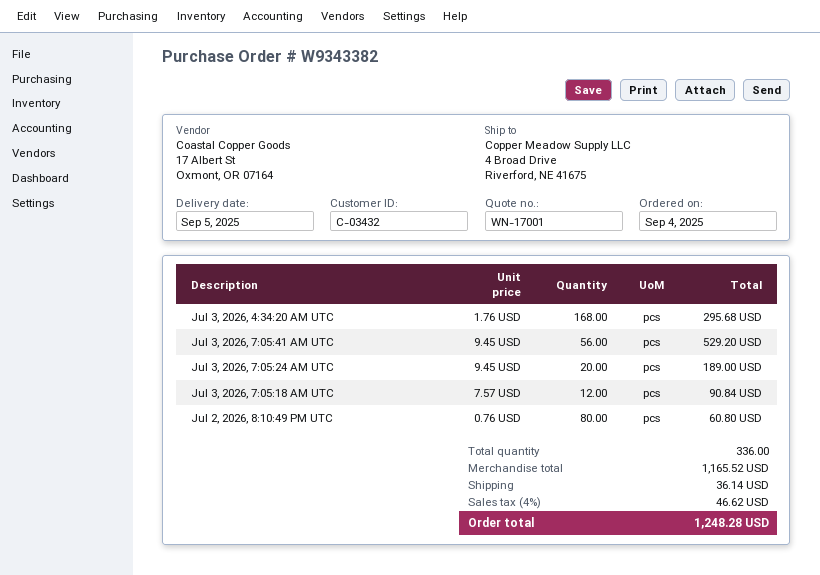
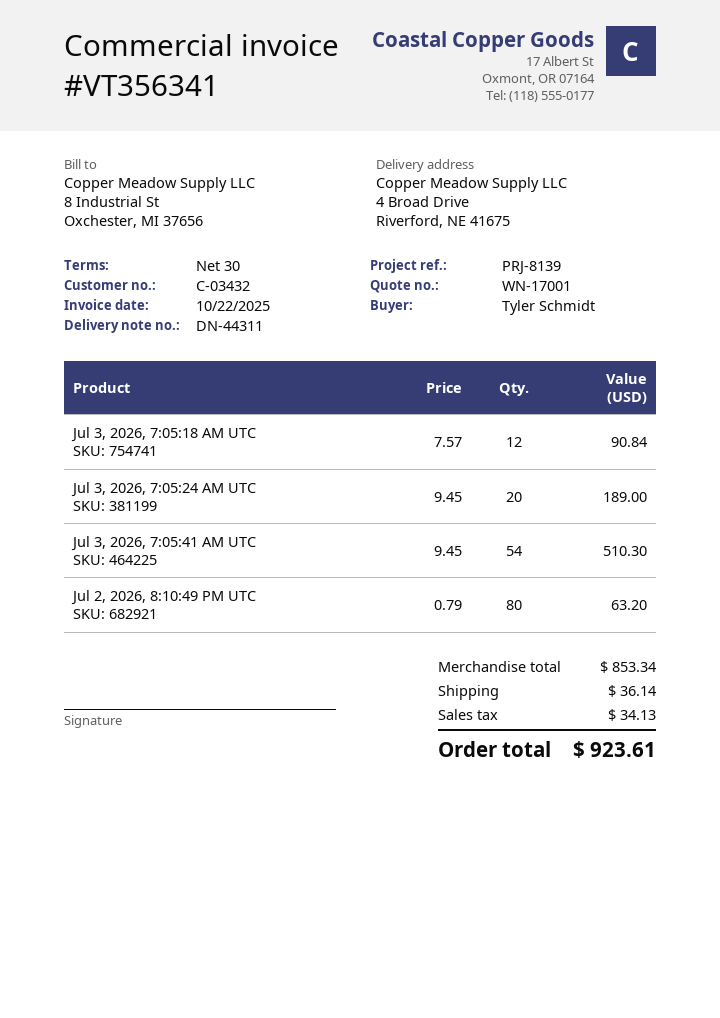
Jul 3, 2026, 4:34:20 AM UTC: 168 x 1.76 = 295.68 -> none
Jul 3, 2026, 7:05:41 AM UTC: 56 x 9.45 = 529.20 -> 54 x 9.45 = 510.30
Jul 2, 2026, 8:10:49 PM UTC: 80 x 0.76 = 60.80 -> 80 x 0.79 = 63.20
subtotal: 1165.52 -> 853.34
tax: 46.62 -> 34.13
total: 1248.28 -> 923.61

